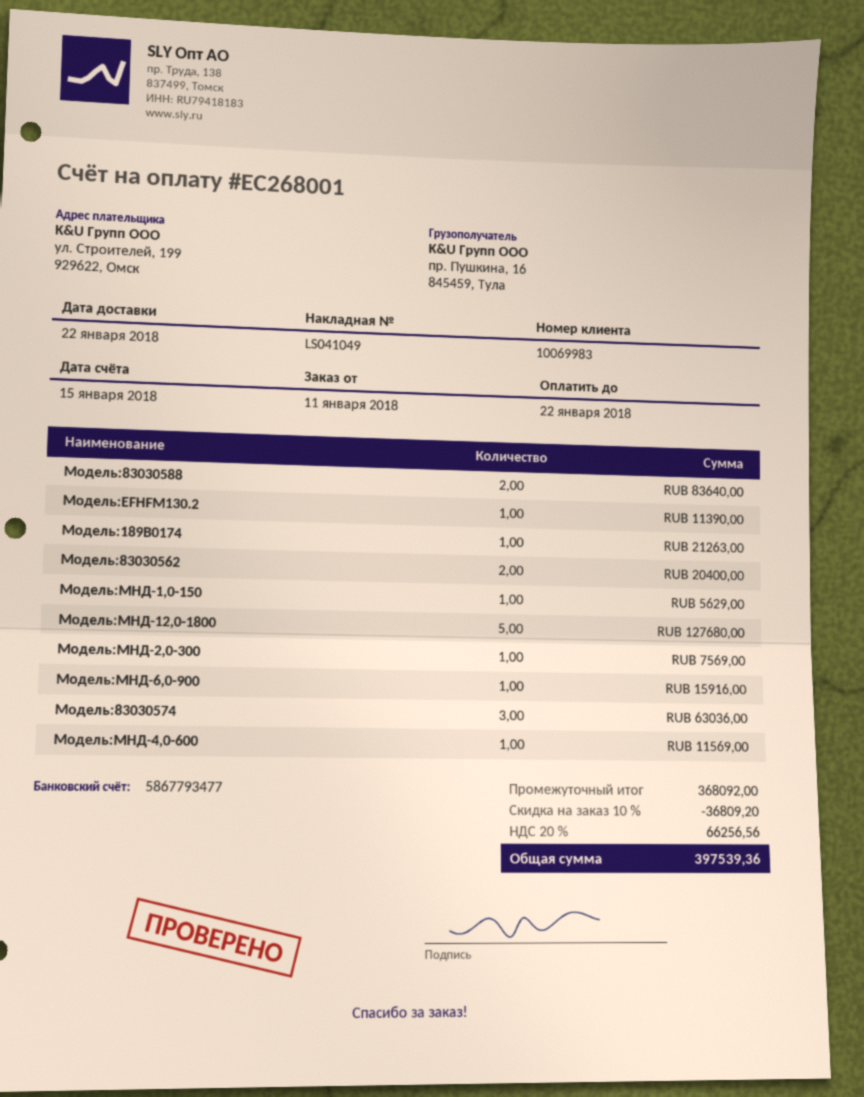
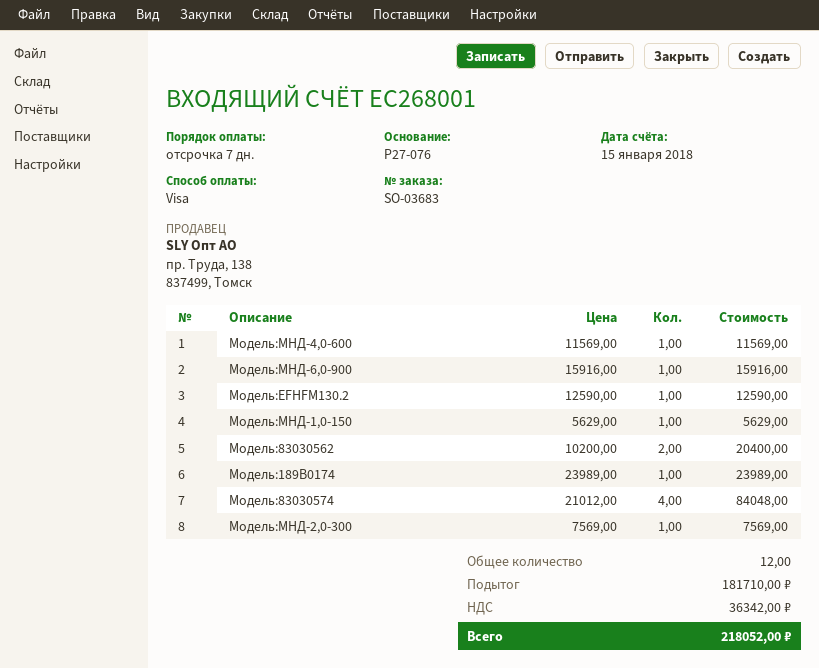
Модель:83030588: 2 for 83640.00 -> none
Модель:EFHFM130.2: 1 for 11390.00 -> 1 for 12590.00
Модель:189B0174: 1 for 21263.00 -> 1 for 23989.00
Модель:МНД-12,0-1800: 5 for 127680.00 -> none
Модель:83030574: 3 for 63036.00 -> 4 for 84048.00
subtotal: 368092.00 -> 181710.00
discount: 10% = 36809.20 -> none
tax: 66256.56 -> 36342.00
total: 397539.36 -> 218052.00

